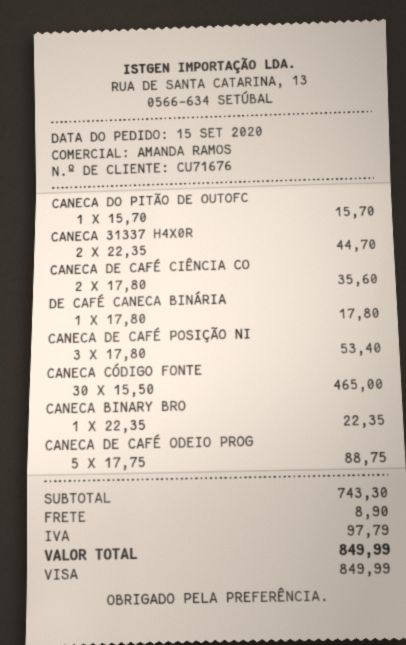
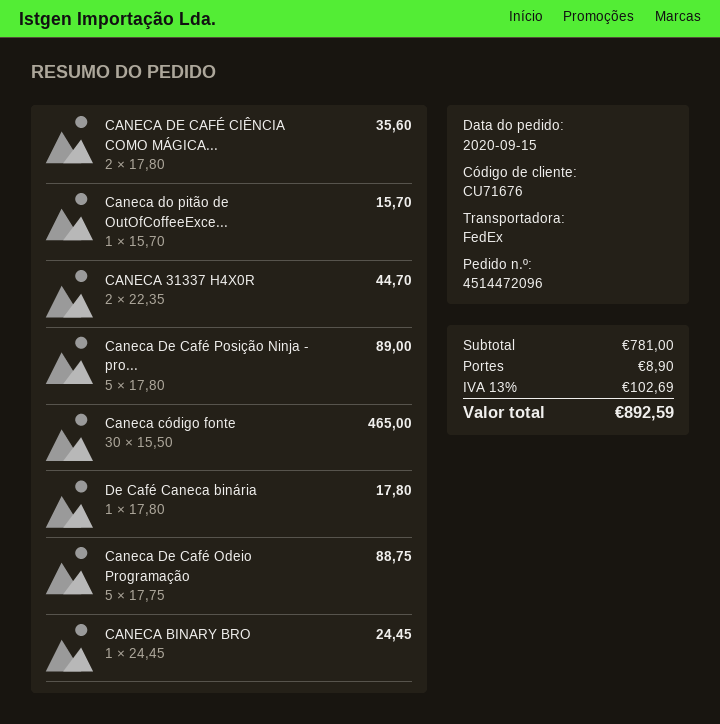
CANECA DE CAFÉ POSIÇÃO NI: 3 x 17.80 = 53.40 -> 5 x 17.80 = 89.00
CANECA BINARY BRO: 1 x 22.35 = 22.35 -> 1 x 24.45 = 24.45
subtotal: 743.30 -> 781.00
tax: 97.79 -> 102.69
total: 849.99 -> 892.59

